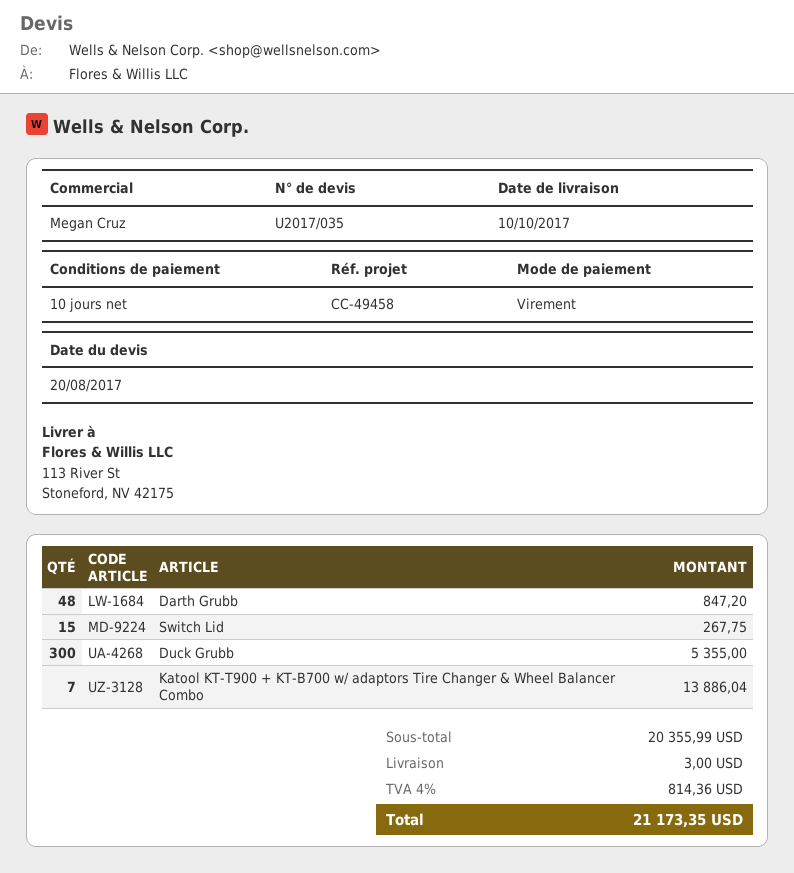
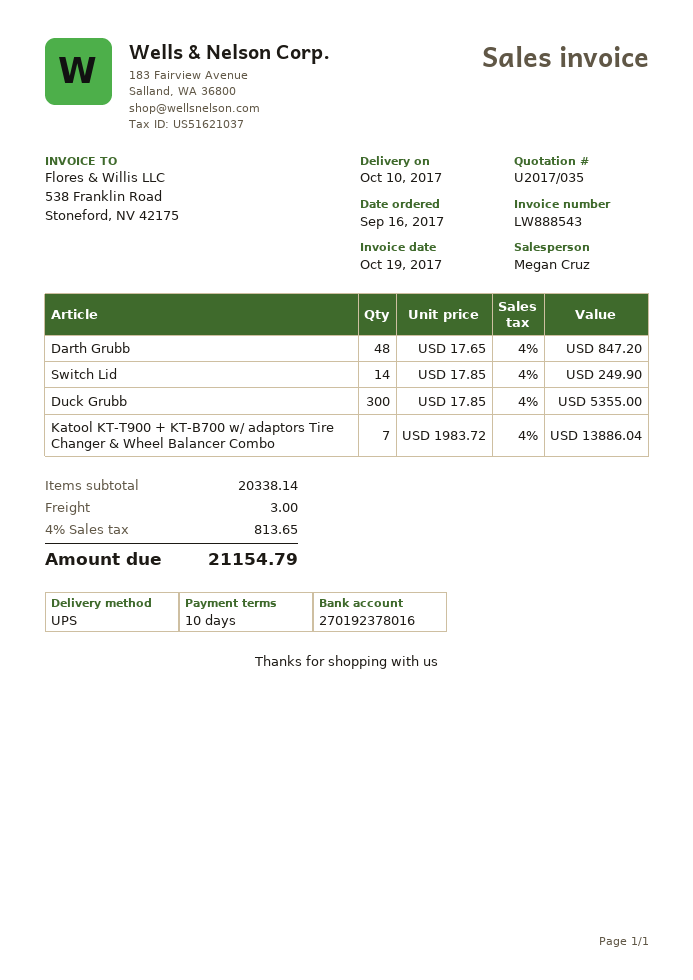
Switch Lid: 15 for 267.75 -> 14 for 249.90
subtotal: 20355.99 -> 20338.14
tax: 4% = 814.36 -> 4% = 813.65
total: 21173.35 -> 21154.79

